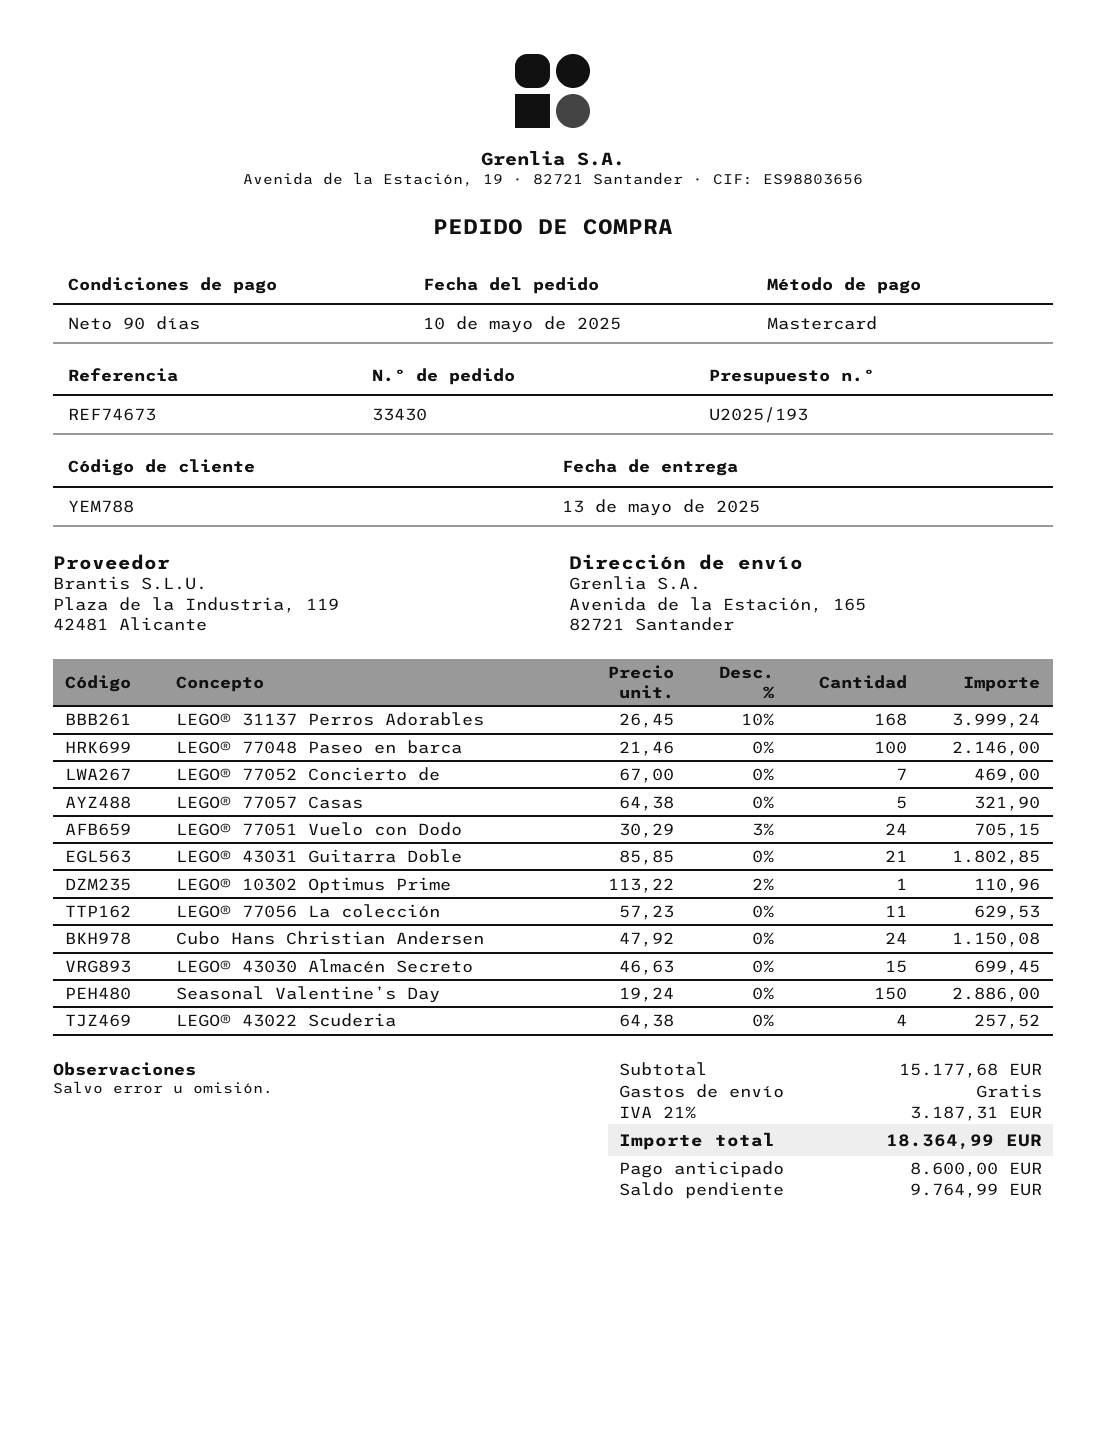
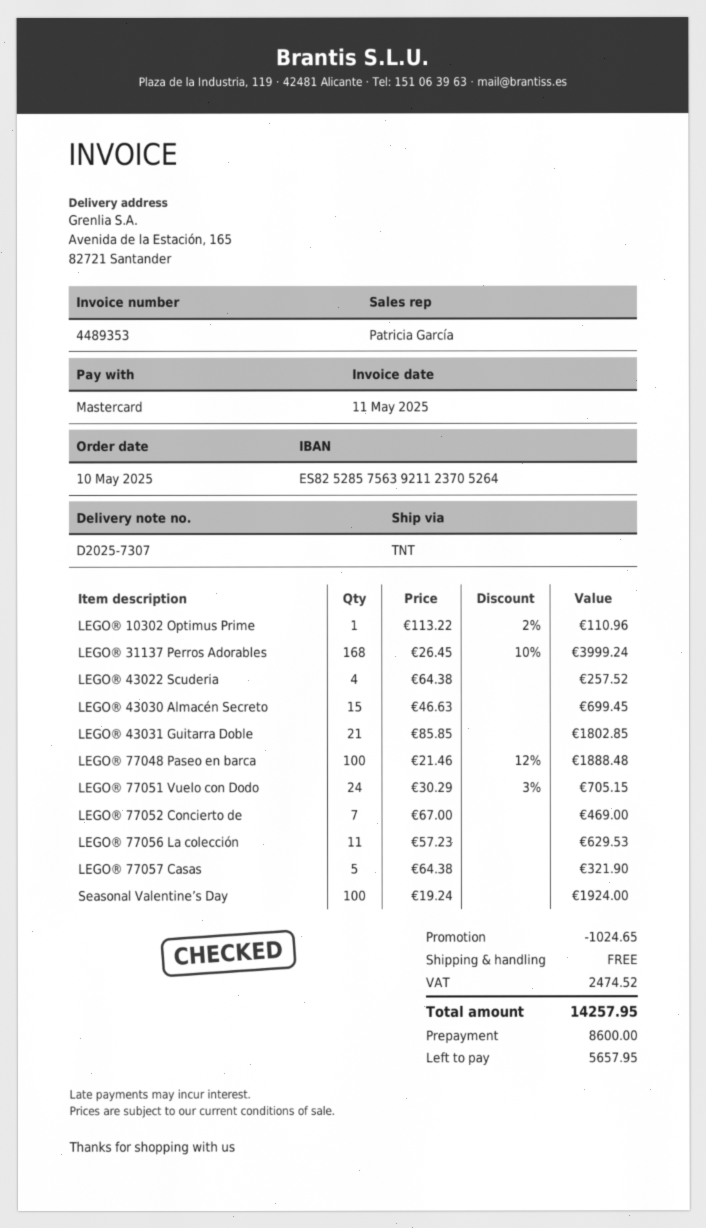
LEGO® 77048 Paseo en barca: 100 x 21.46 = 2146.00 -> 100 x 21.46 - 12% = 1888.48
Cubo Hans Christian Andersen: 24 x 47.92 = 1150.08 -> none
Seasonal Valentine’s Day: 150 x 19.24 = 2886.00 -> 100 x 19.24 = 1924.00
discount: none -> 1024.65
tax: 3187.31 -> 2474.52
total: 18364.99 -> 14257.95
balance: 9764.99 -> 5657.95

